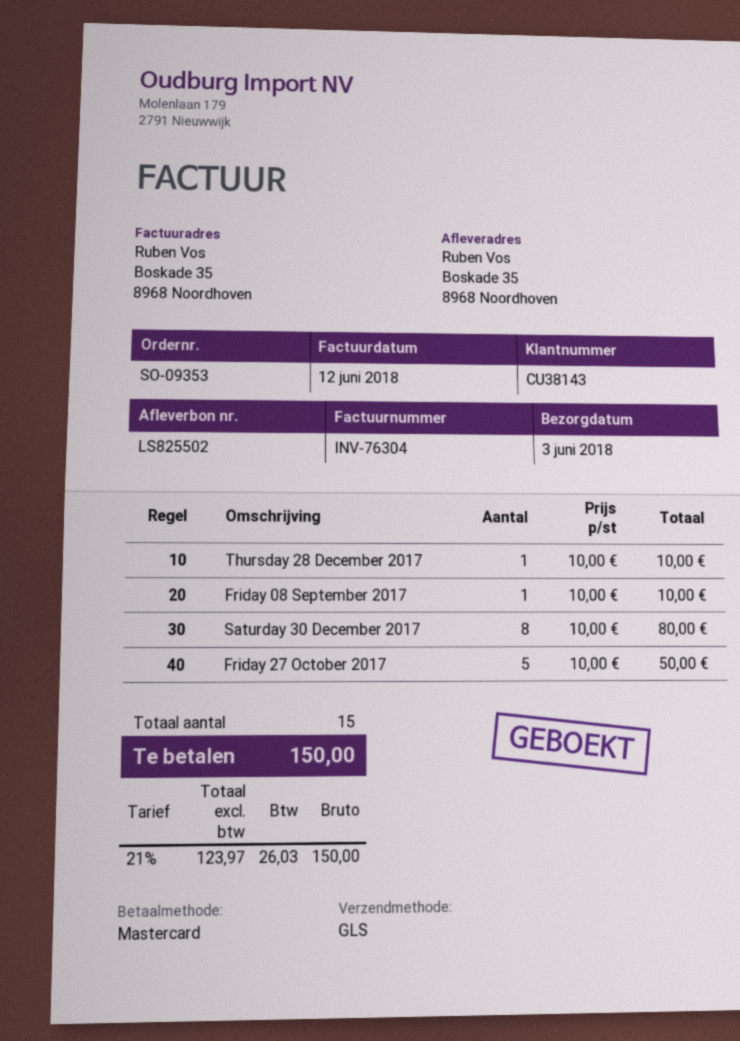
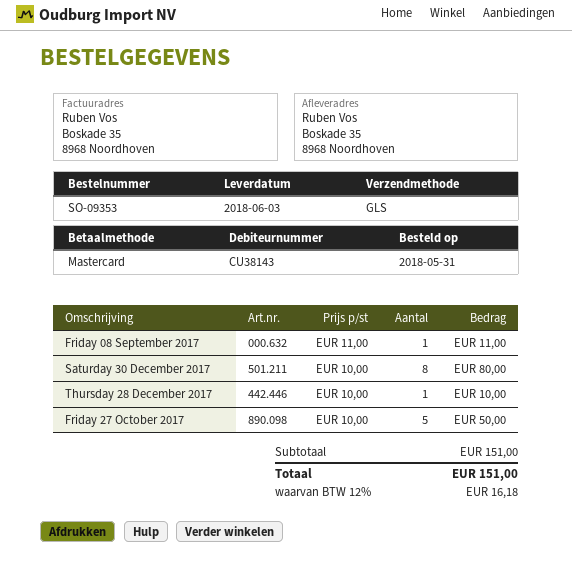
Friday 08 September 2017: 1 x 10.00 = 10.00 -> 1 x 11.00 = 11.00
tax: 21% = 26.03 -> 12% = 16.18
total: 150.00 -> 151.00

